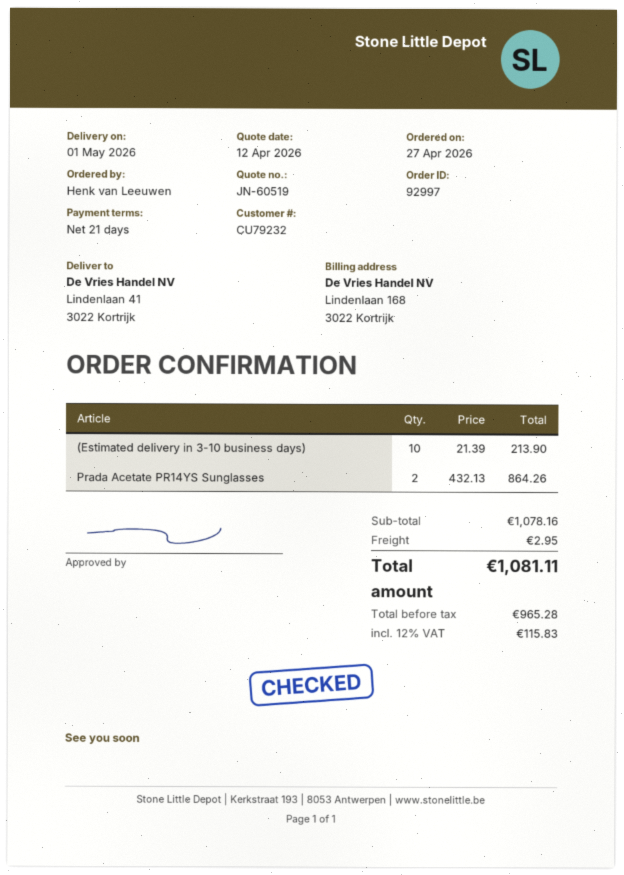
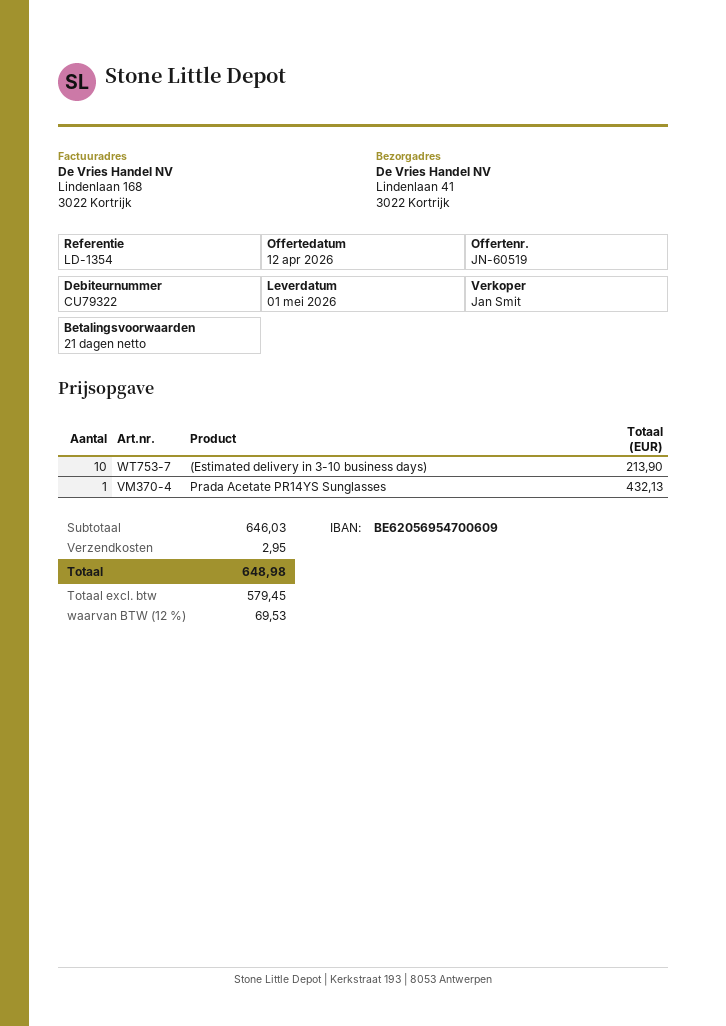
customer number: CU79232 -> CU79322
Prada Acetate PR14YS Sunglasses: 2 for 864.26 -> 1 for 432.13
subtotal: 1078.16 -> 646.03
net: 965.28 -> 579.45
tax: 12% = 115.83 -> 12% = 69.53
total: 1081.11 -> 648.98

